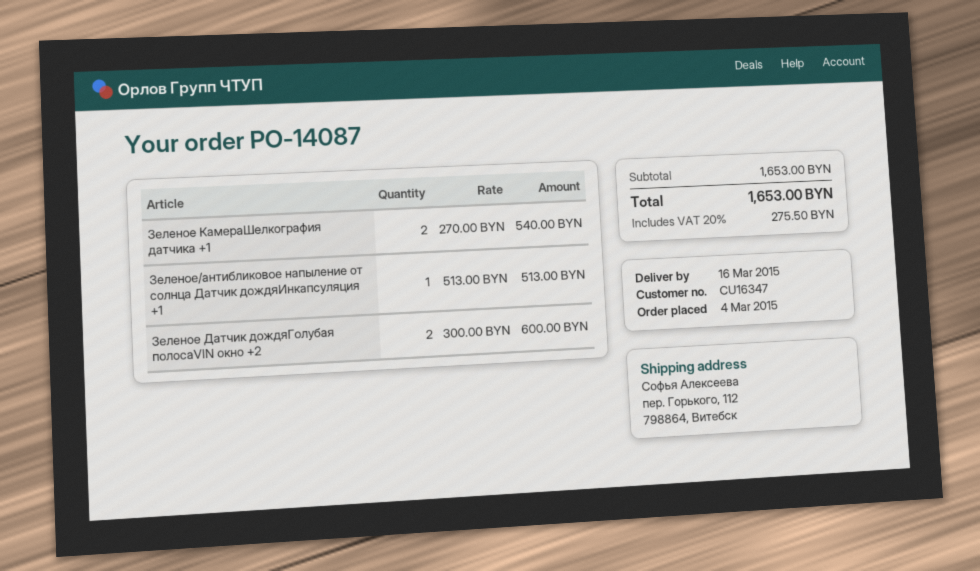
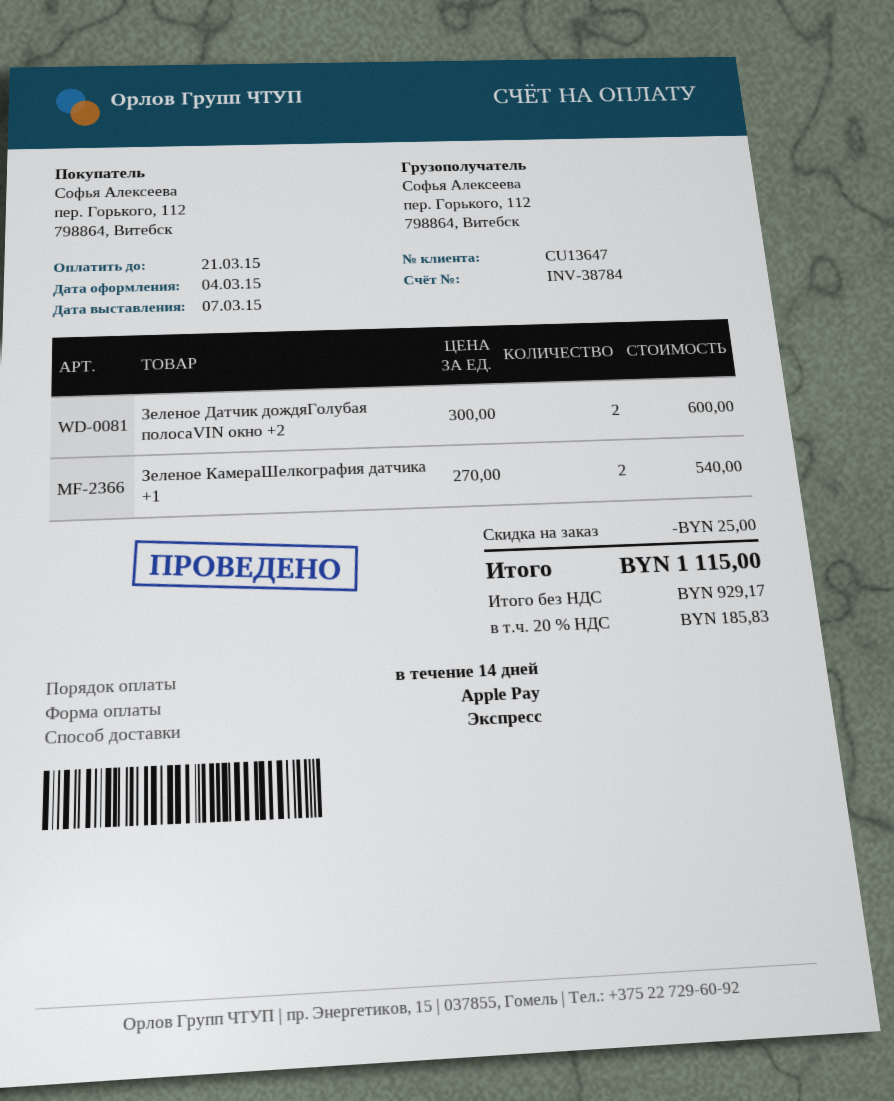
customer number: CU16347 -> CU13647
Зеленое/антибликовое напыление от солнца Датчик дождяИнкапсуляция +1: 1 x 513.00 = 513.00 -> none
discount: none -> 25.00
tax: 20% = 275.50 -> 20% = 185.83
total: 1653.00 -> 1115.00

